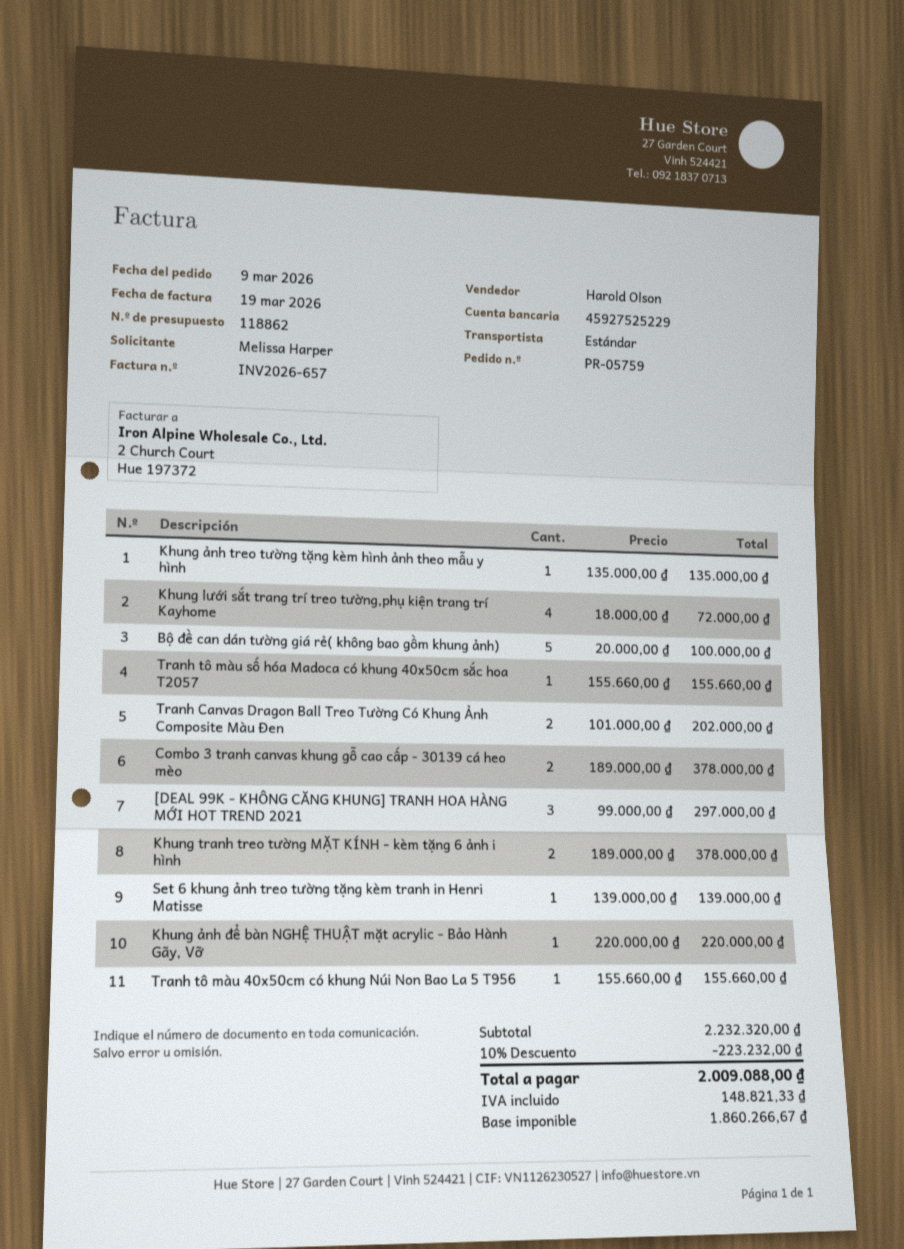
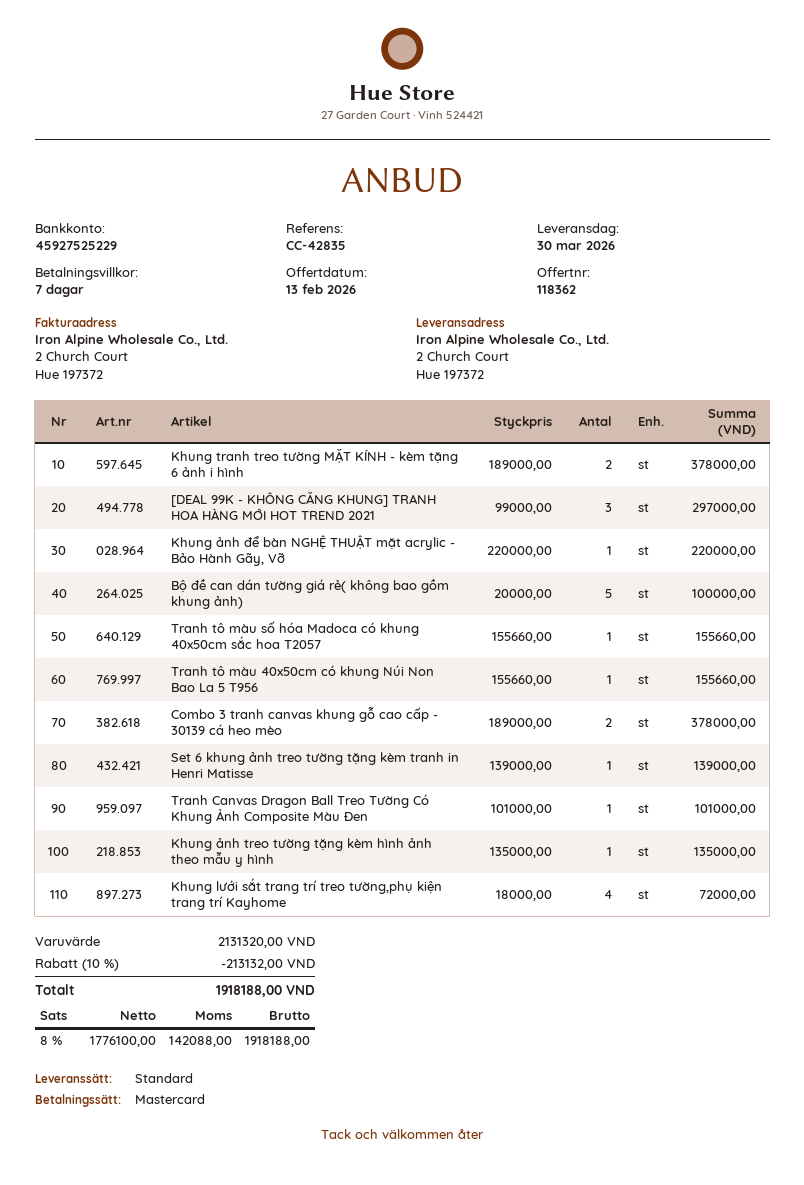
quote number: 118862 -> 118362
Tranh Canvas Dragon Ball Treo Tường Có Khung Ảnh Composite Màu Đen: 2 x 101000.00 = 202000.00 -> 1 x 101000.00 = 101000.00
subtotal: 2232320.00 -> 2131320.00
discount: 10% = 223232.00 -> 10% = 213132.00
net: 1860266.67 -> 1776100.00
tax: 148821.33 -> 142088.00
total: 2009088.00 -> 1918188.00

